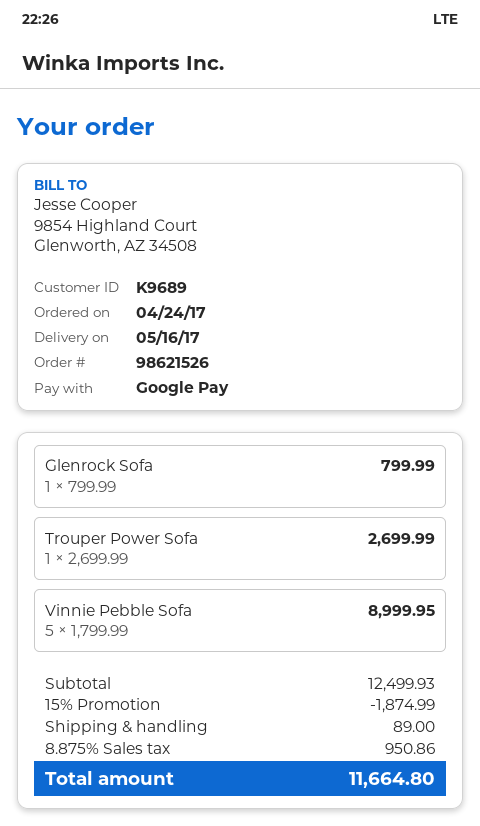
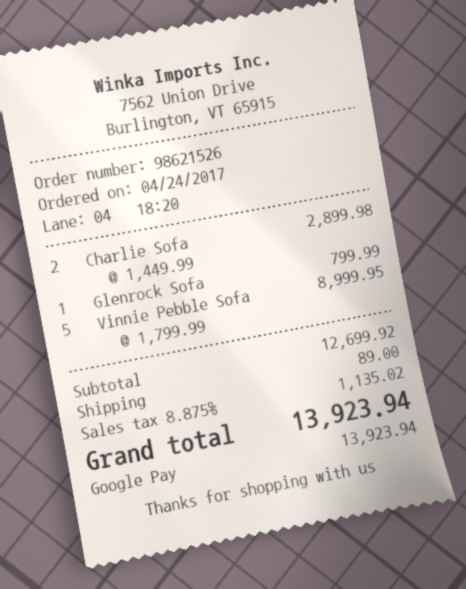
Trouper Power Sofa: 1 x 2699.99 = 2699.99 -> none
Charlie Sofa: none -> 2 x 1449.99 = 2899.98
subtotal: 12499.93 -> 12699.92
discount: 15% = 1874.99 -> none
tax: 8.875% = 950.86 -> 8.875% = 1135.02
total: 11664.80 -> 13923.94

